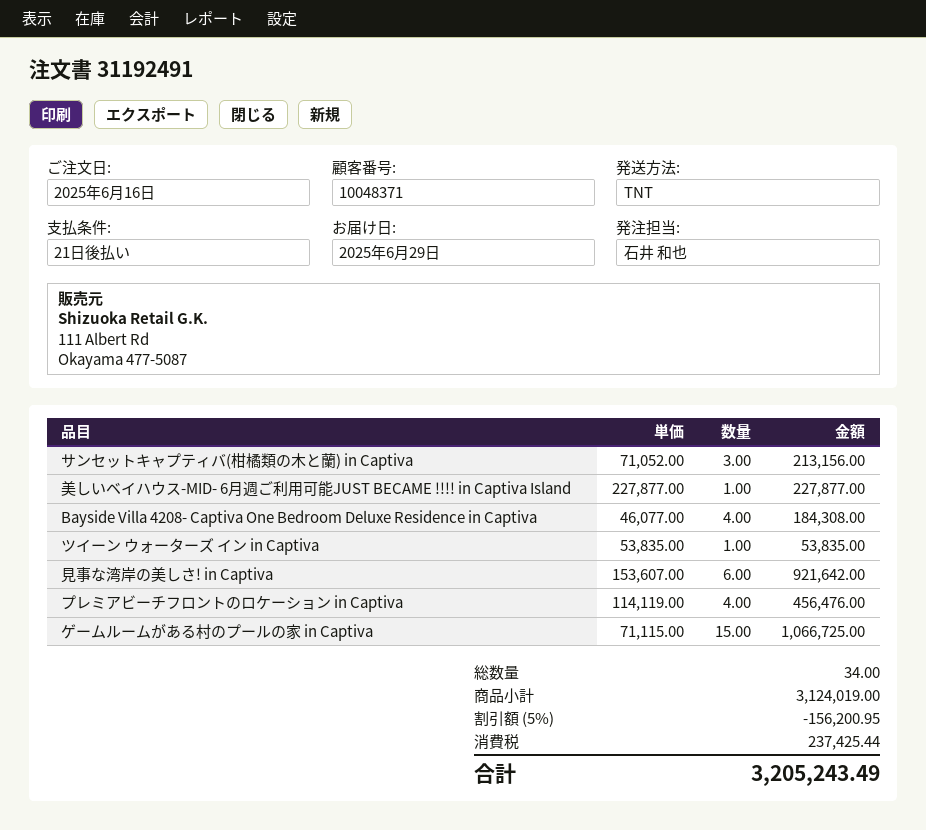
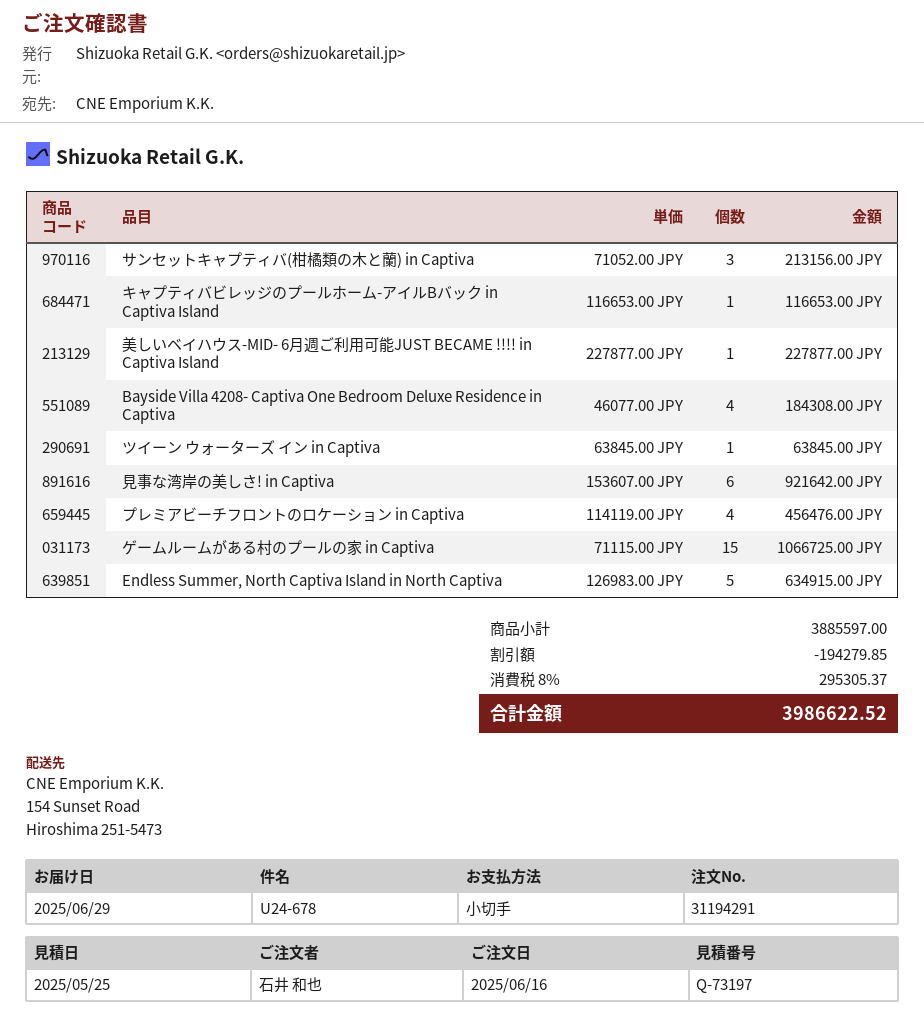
order number: 31192491 -> 31194291
ツイーン ウォーターズ イン in Captiva: 1 x 53835.00 = 53835.00 -> 1 x 63845.00 = 63845.00
キャプティバビレッジのプールホーム-アイルBバック in Captiva Island: none -> 1 x 116653.00 = 116653.00
Endless Summer, North Captiva Island in North Captiva: none -> 5 x 126983.00 = 634915.00
subtotal: 3124019.00 -> 3885597.00
discount: 156200.95 -> 194279.85
tax: 237425.44 -> 295305.37
total: 3205243.49 -> 3986622.52

